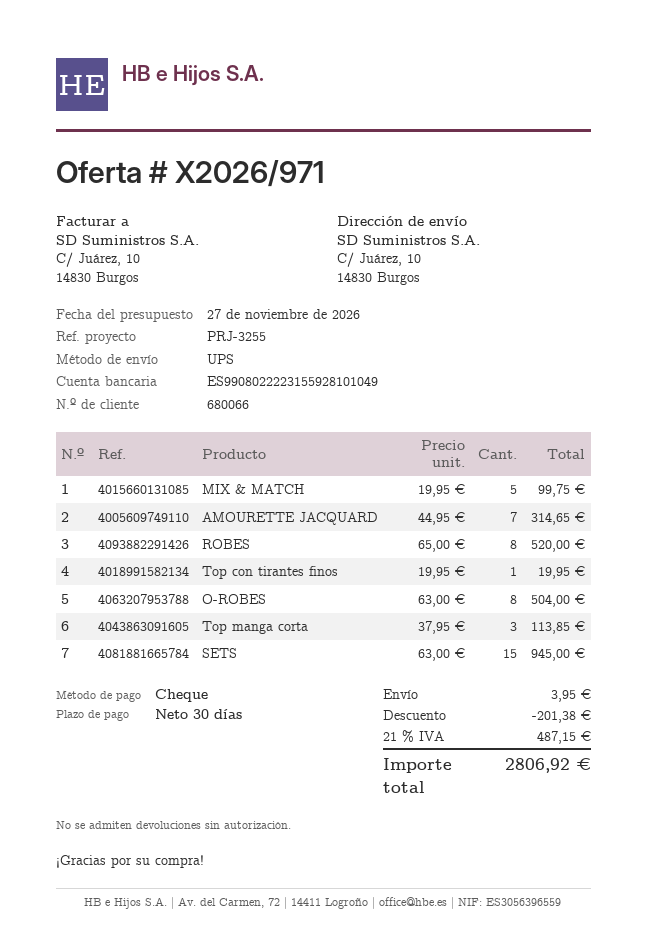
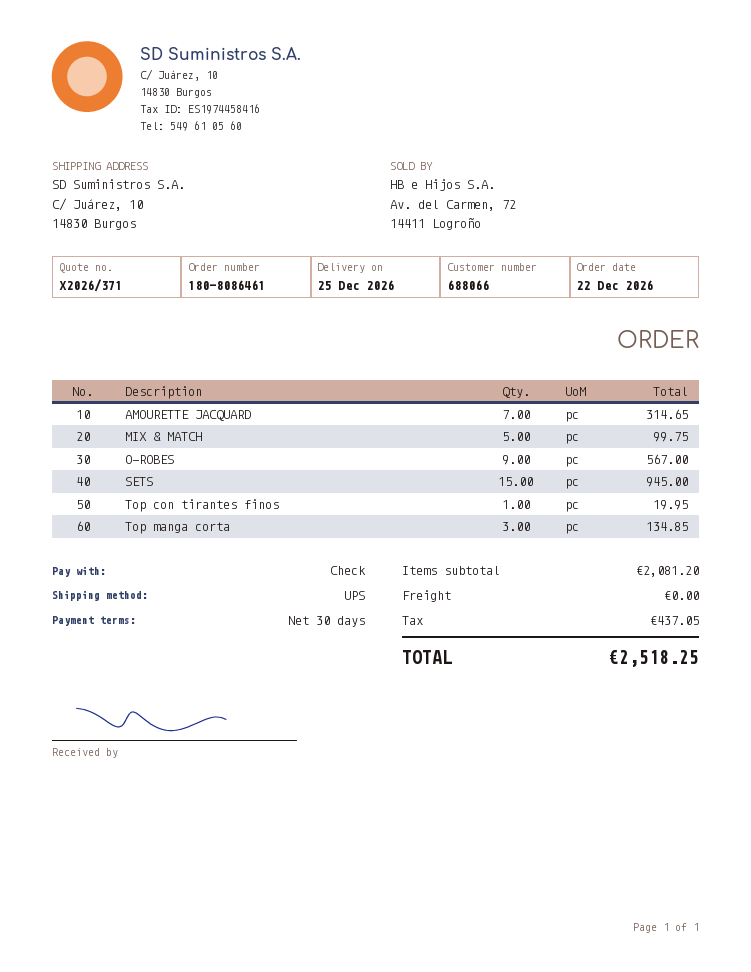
quote number: X2026/971 -> X2026/371
customer number: 680066 -> 688066
ROBES: 8 for 520.00 -> none
O-ROBES: 8 for 504.00 -> 9 for 567.00
Top manga corta: 3 for 113.85 -> 3 for 134.85
discount: 201.38 -> none
shipping: 3.95 -> 0.00
tax: 487.15 -> 437.05
total: 2806.92 -> 2518.25

